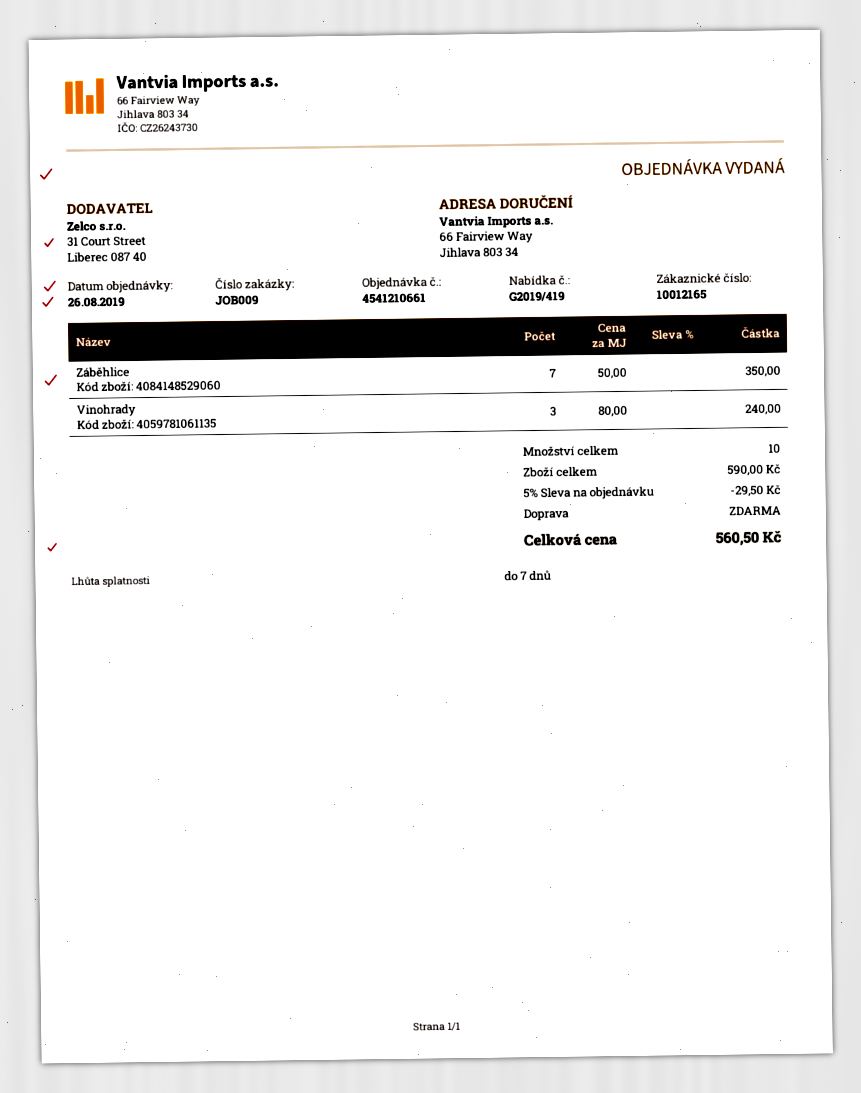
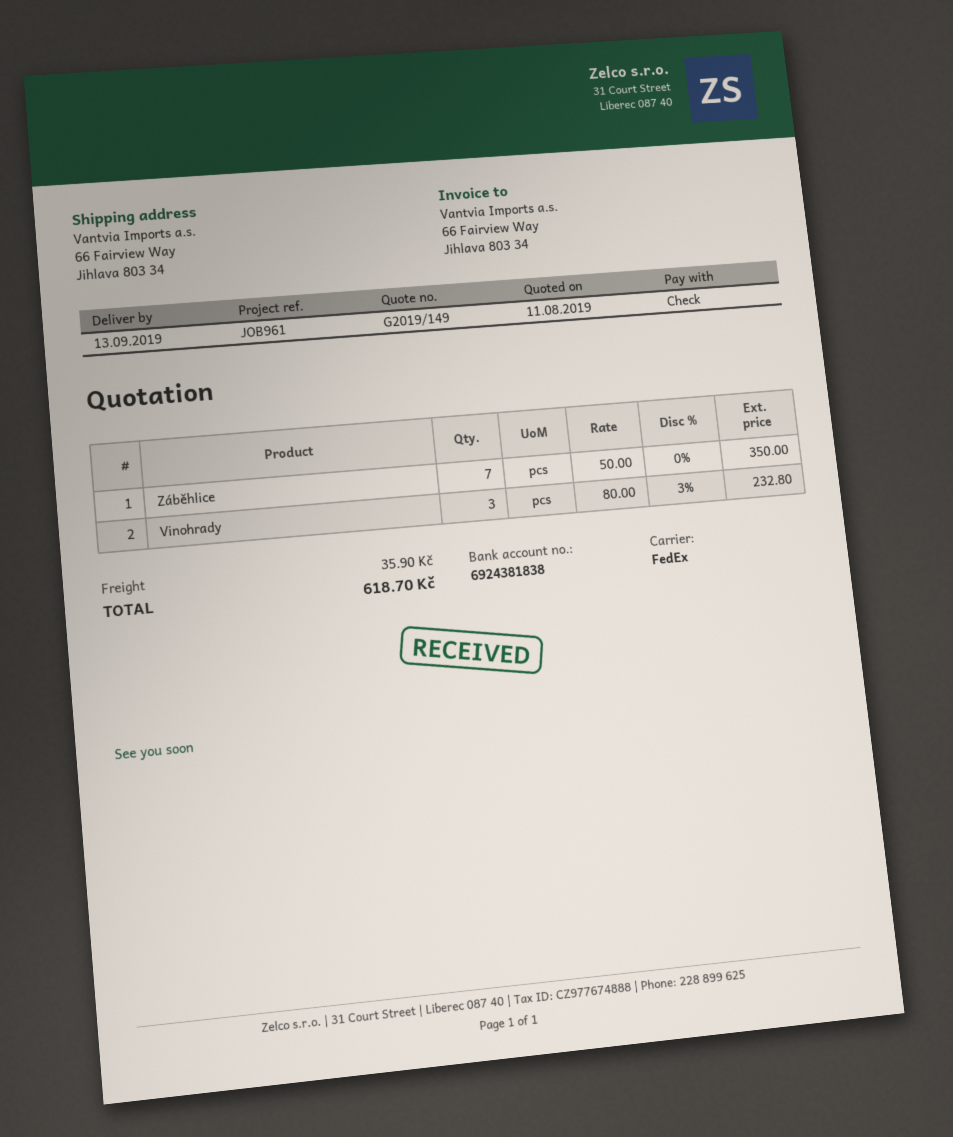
quote number: G2019/419 -> G2019/149
reference: JOB009 -> JOB961
Vinohrady: 3 x 80.00 = 240.00 -> 3 x 80.00 - 3% = 232.80
discount: 5% = 29.50 -> none
shipping: 0.00 -> 35.90
total: 560.50 -> 618.70

